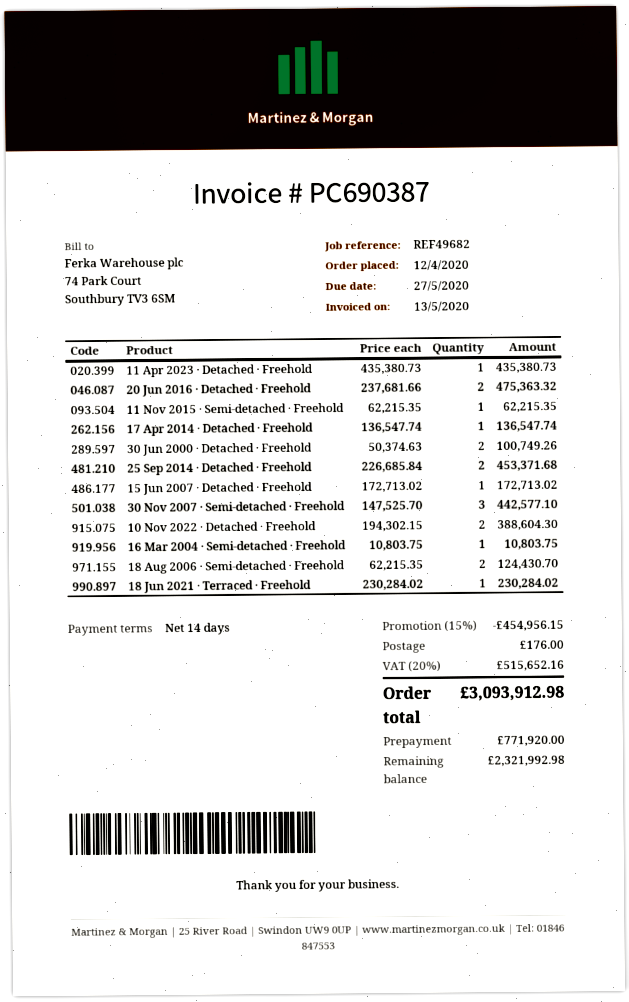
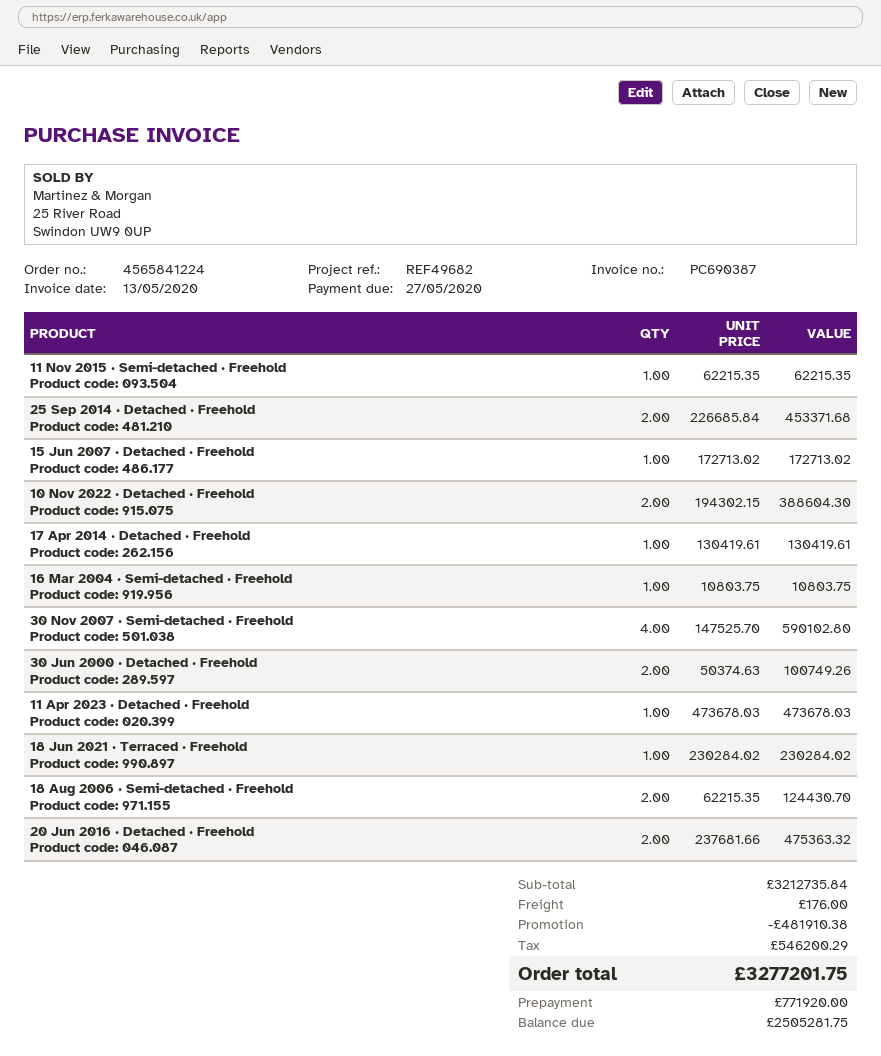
11 Apr 2023 · Detached · Freehold: 1 x 435380.73 = 435380.73 -> 1 x 473678.03 = 473678.03
17 Apr 2014 · Detached · Freehold: 1 x 136547.74 = 136547.74 -> 1 x 130419.61 = 130419.61
30 Nov 2007 · Semi-detached · Freehold: 3 x 147525.70 = 442577.10 -> 4 x 147525.70 = 590102.80
discount: 454956.15 -> 481910.38
tax: 515652.16 -> 546200.29
total: 3093912.98 -> 3277201.75
balance: 2321992.98 -> 2505281.75

